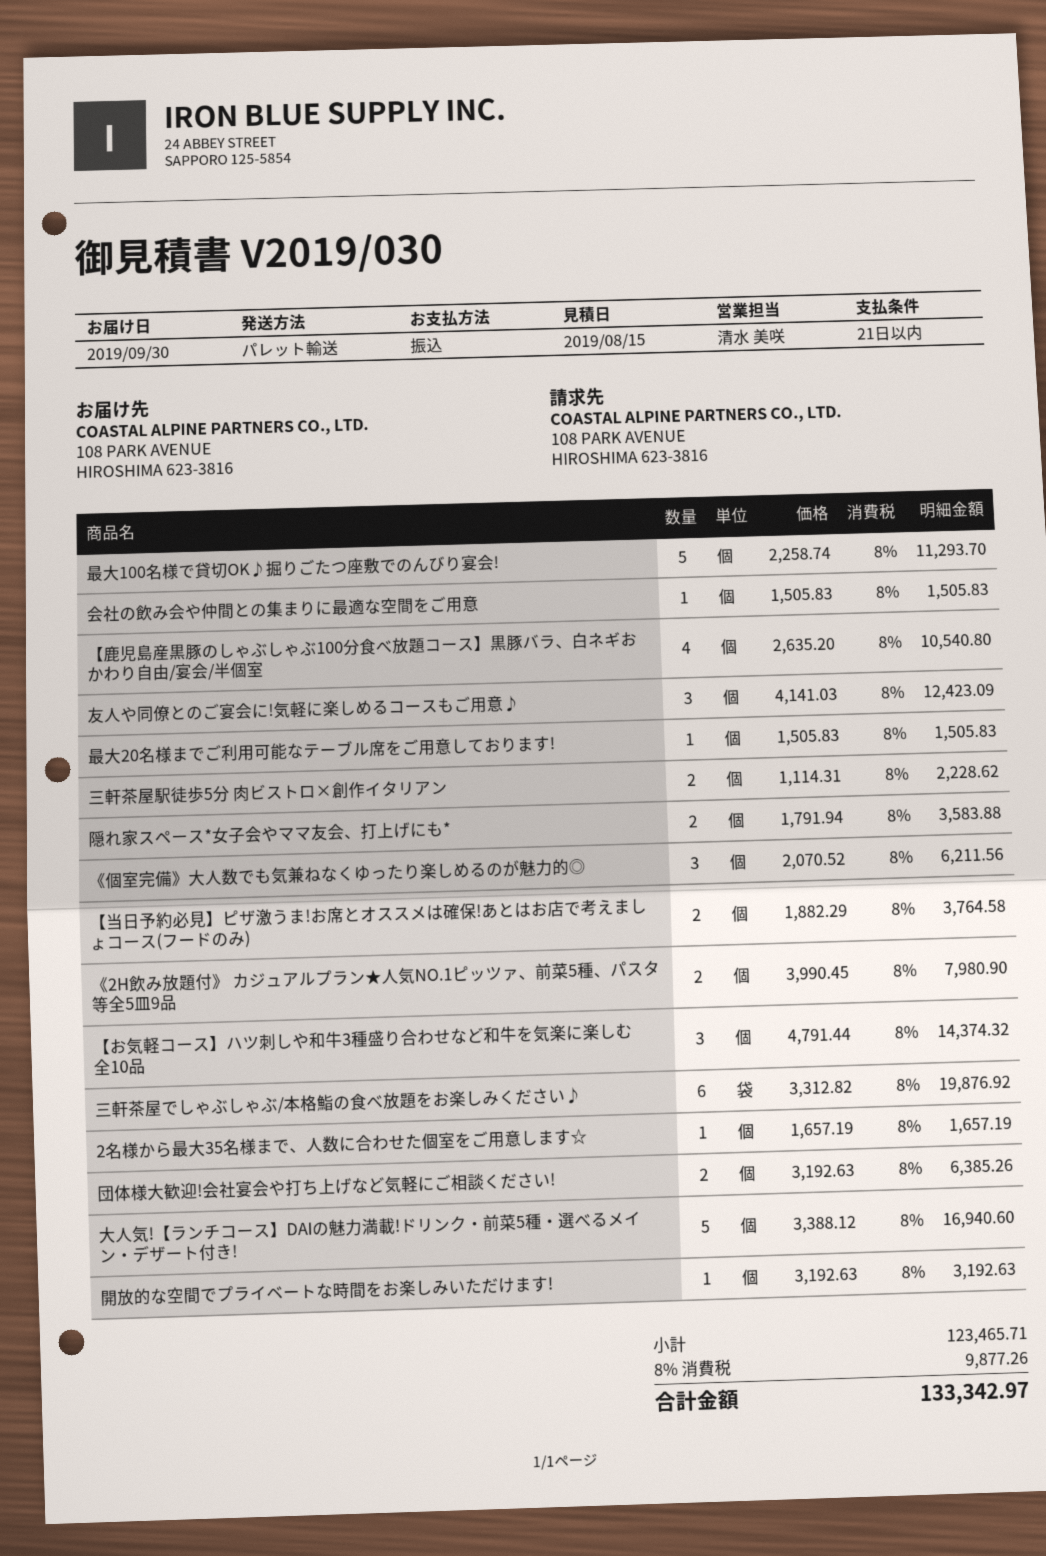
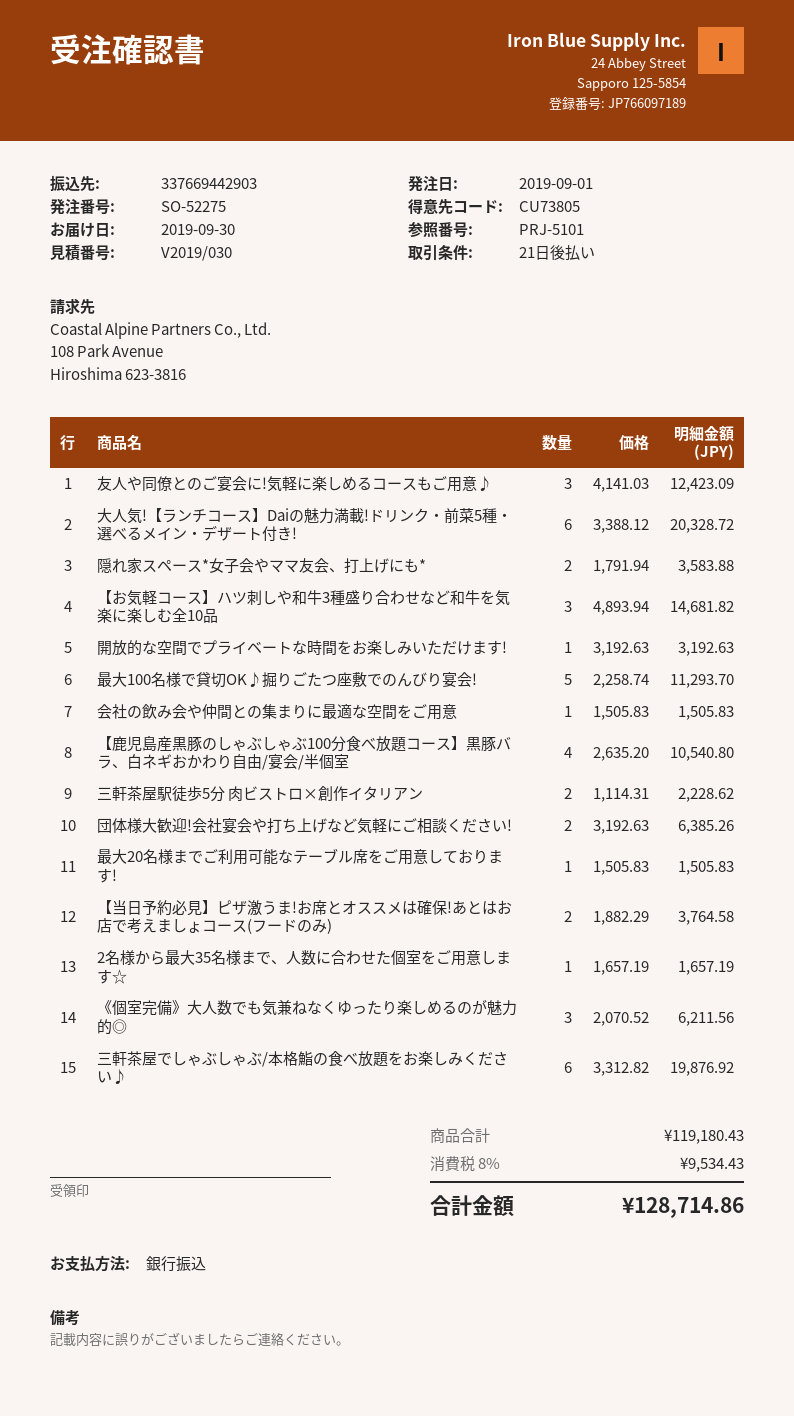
《2H飲み放題付》 カジュアルプラン★人気NO.1ピッツァ、前菜5種、パスタ等全5皿9品: 2 x 3990.45 = 7980.90 -> none
【お気軽コース】ハツ刺しや和牛3種盛り合わせなど和牛を気楽に楽しむ全10品: 3 x 4791.44 = 14374.32 -> 3 x 4893.94 = 14681.82
大人気!【ランチコース】DAIの魅力満載!ドリンク・前菜5種・選べるメイン・デザート付き!: 5 x 3388.12 = 16940.60 -> 6 x 3388.12 = 20328.72
subtotal: 123465.71 -> 119180.43
tax: 8% = 9877.26 -> 8% = 9534.43
total: 133342.97 -> 128714.86

